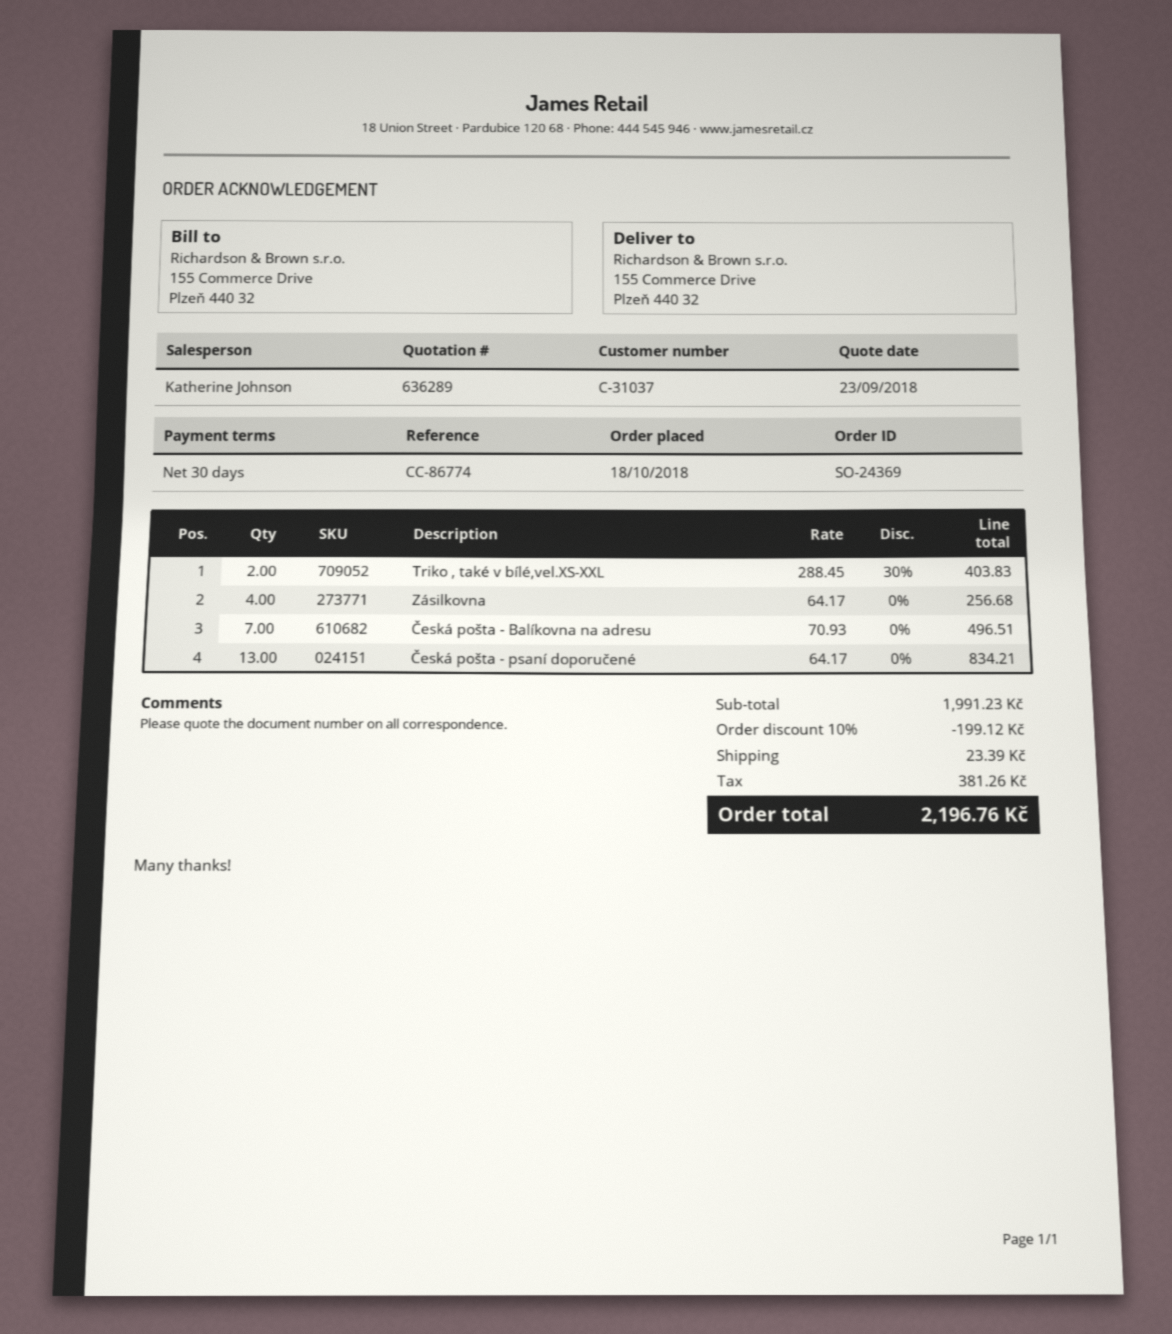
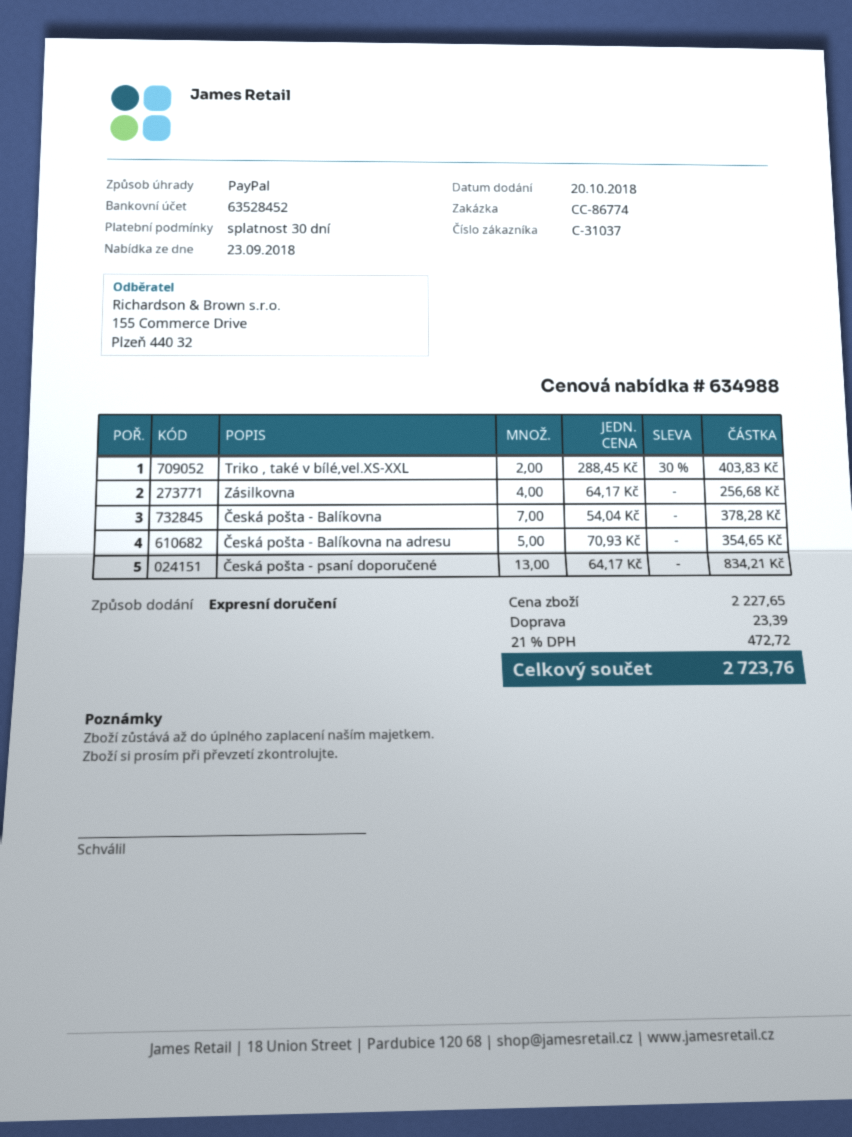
quote number: 636289 -> 634988
Česká pošta - Balíkovna na adresu: 7 x 70.93 = 496.51 -> 5 x 70.93 = 354.65
Česká pošta - Balíkovna: none -> 7 x 54.04 = 378.28
subtotal: 1991.23 -> 2227.65
discount: 10% = 199.12 -> none
tax: 381.26 -> 472.72
total: 2196.76 -> 2723.76

